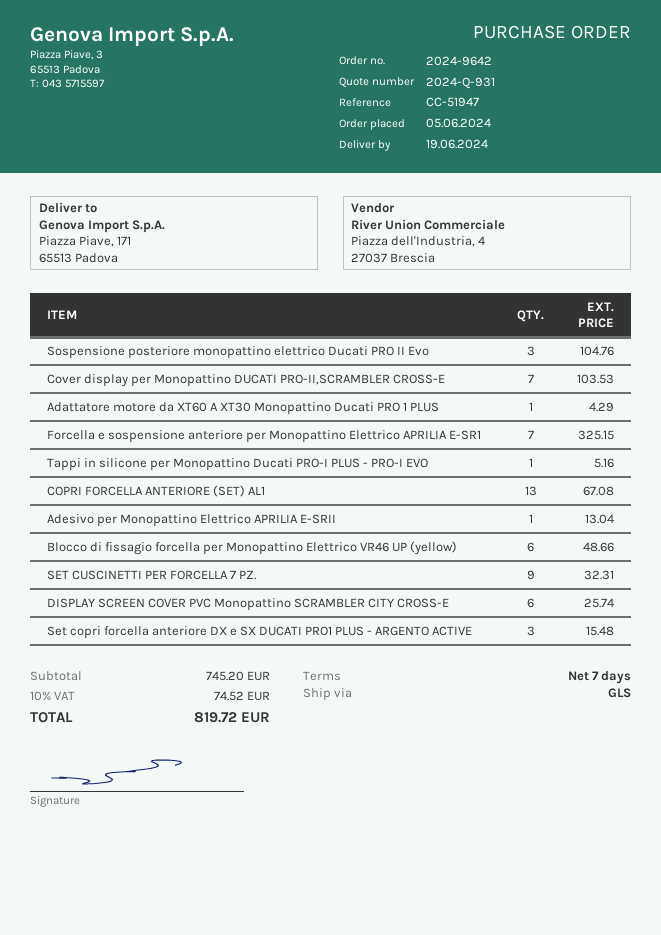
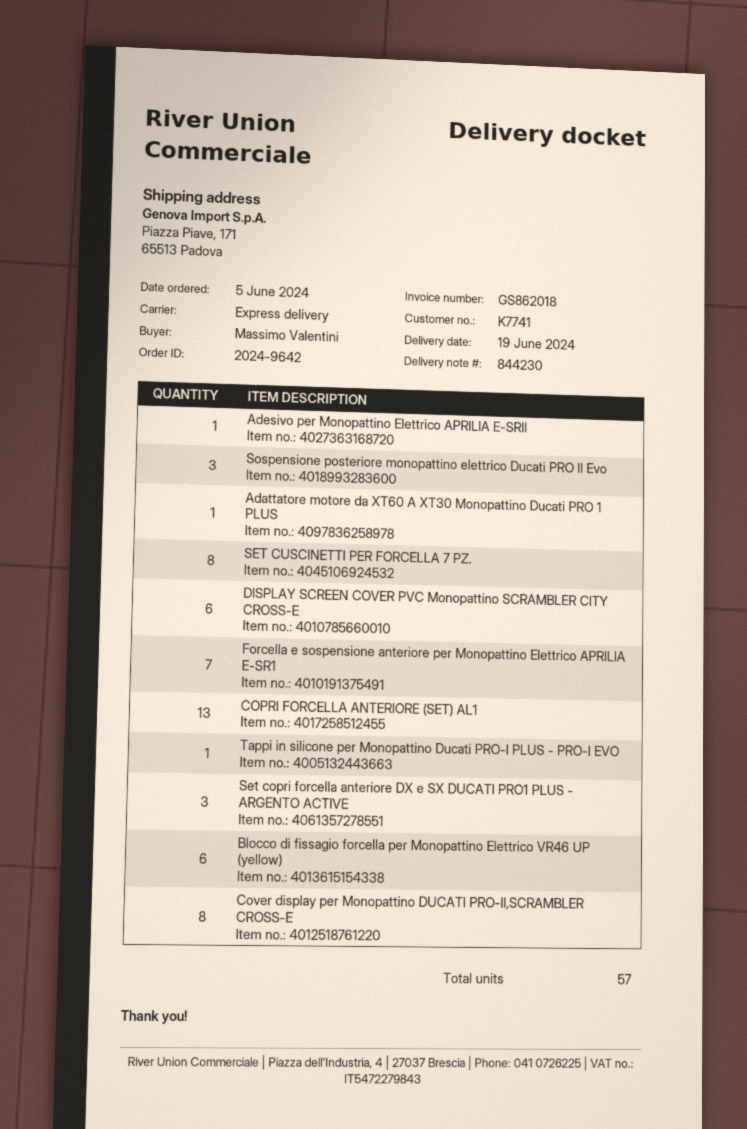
shipping method: GLS -> express
Cover display per Monopattino DUCATI PRO-II,SCRAMBLER CROSS-E: 7 -> 8
SET CUSCINETTI PER FORCELLA 7 PZ.: 9 -> 8

